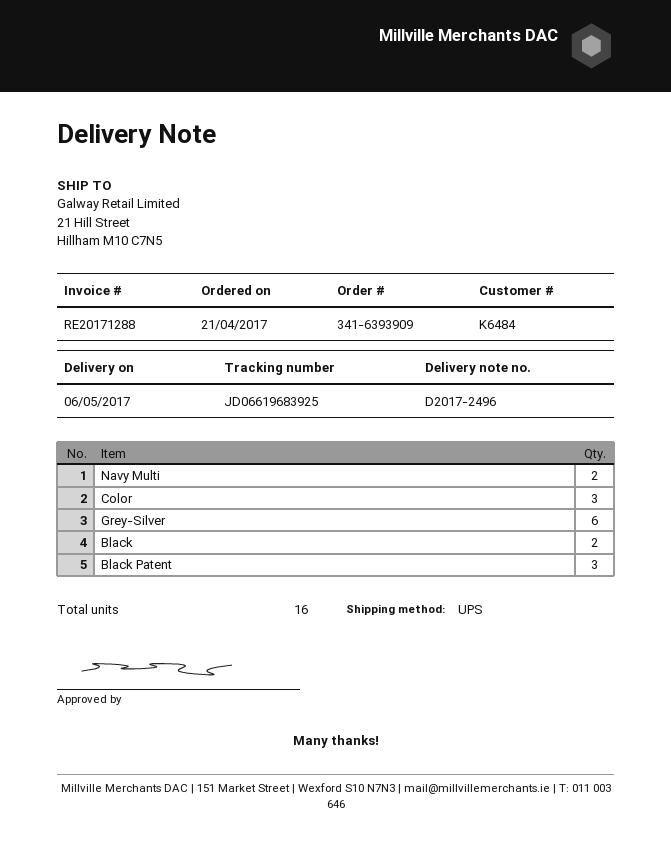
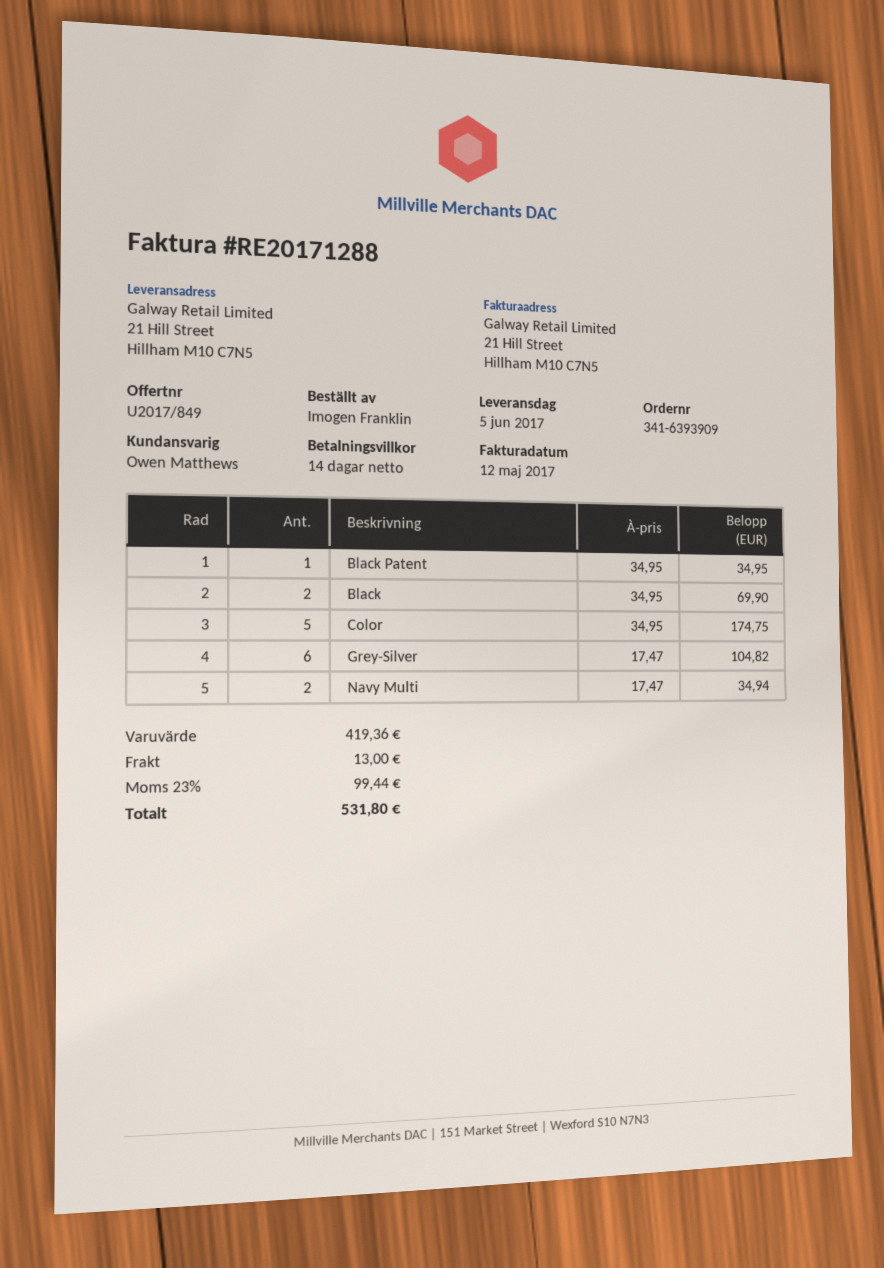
delivery date: 2017-05-06 -> 2017-06-05
Color: 3 -> 5
Black Patent: 3 -> 1

